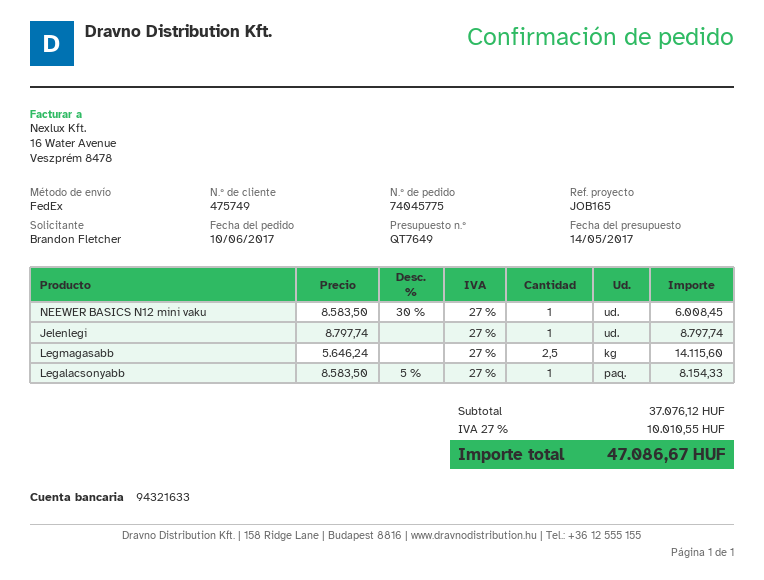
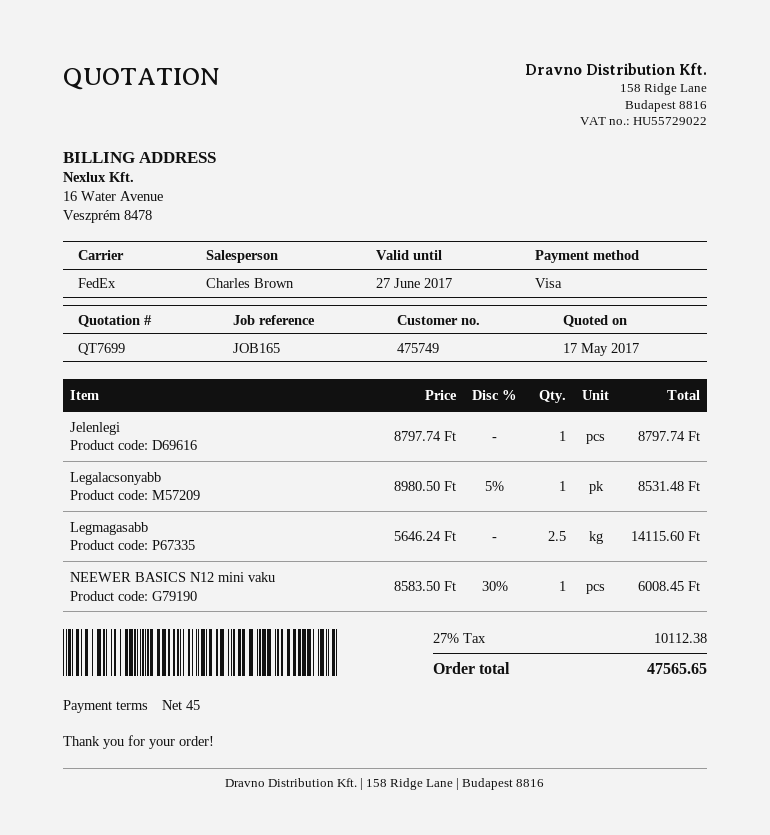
quote number: QT7649 -> QT7699
quote date: 2017-05-14 -> 2017-05-17
Legalacsonyabb: 1 x 8583.50 - 5% = 8154.33 -> 1 x 8980.50 - 5% = 8531.48
tax: 27% = 10010.55 -> 27% = 10112.38
total: 47086.67 -> 47565.65

